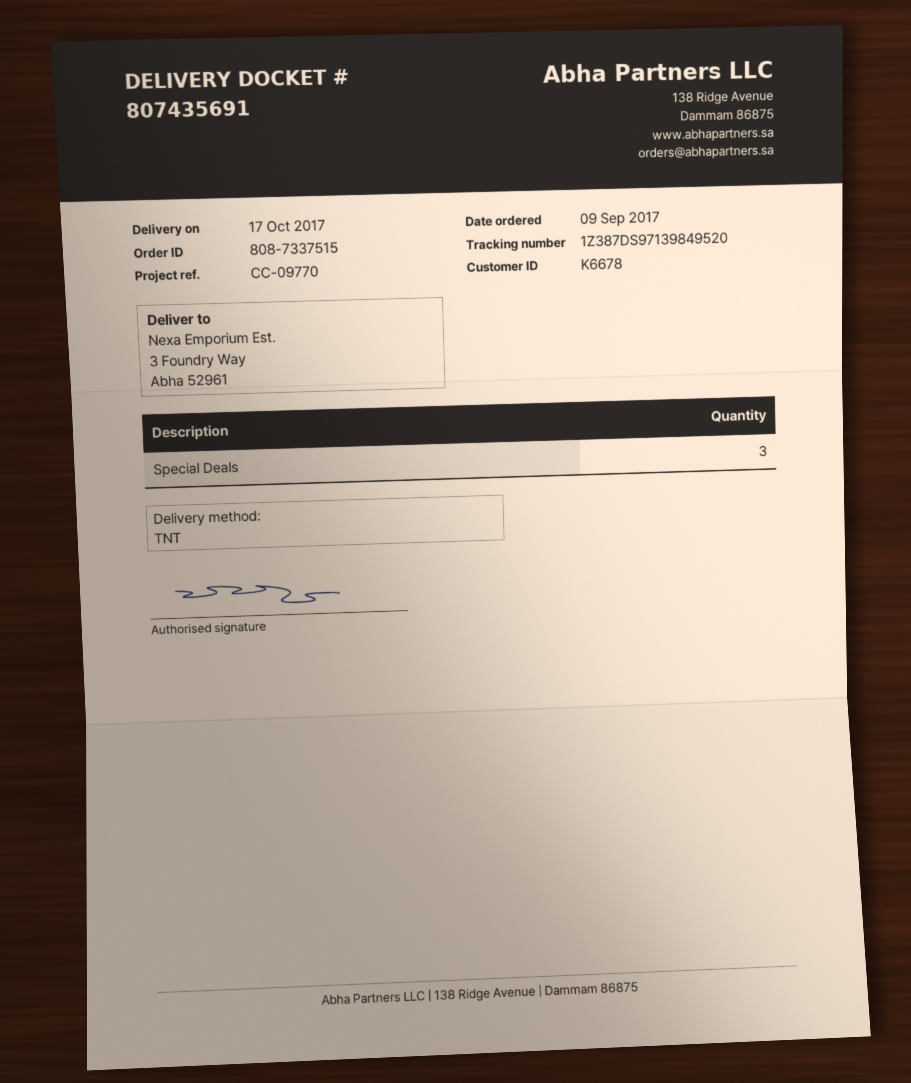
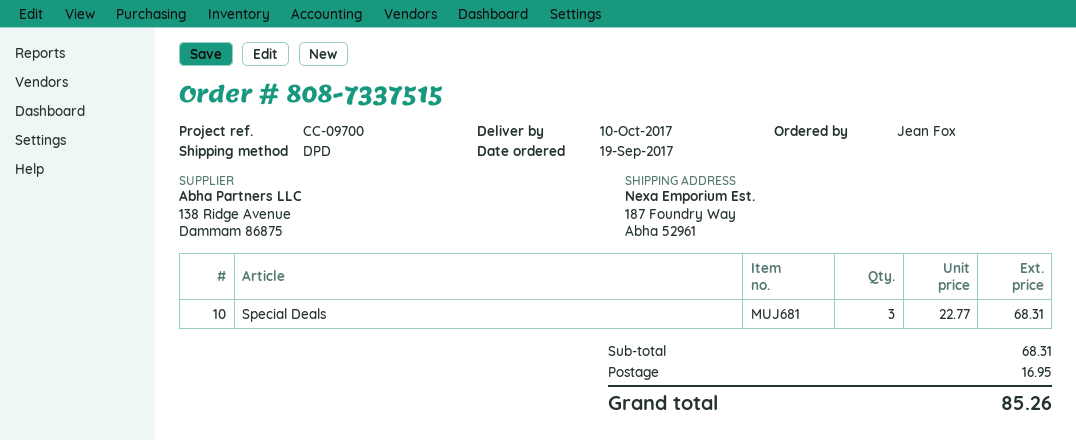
order date: 2017-09-09 -> 2017-09-19
delivery date: 2017-10-17 -> 2017-10-10
reference: CC-09770 -> CC-09700
shipping method: TNT -> DPD
ship to: 3 Foundry Way, Abha 52961 -> 187 Foundry Way, Abha 52961

